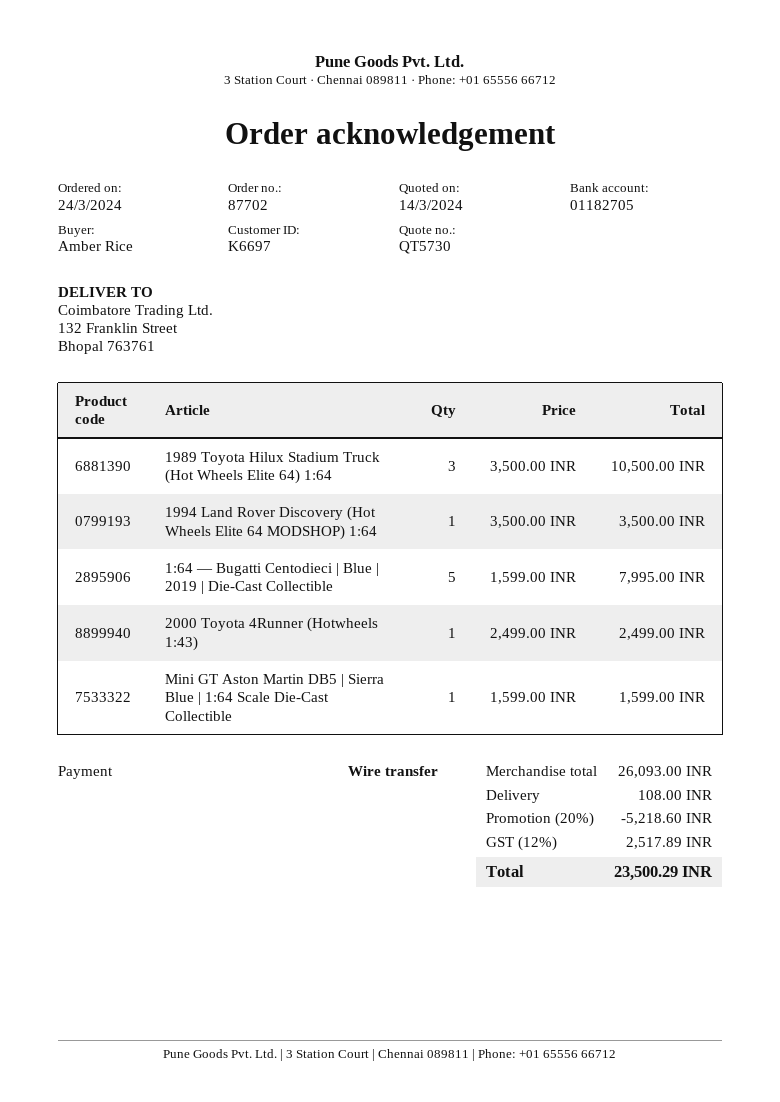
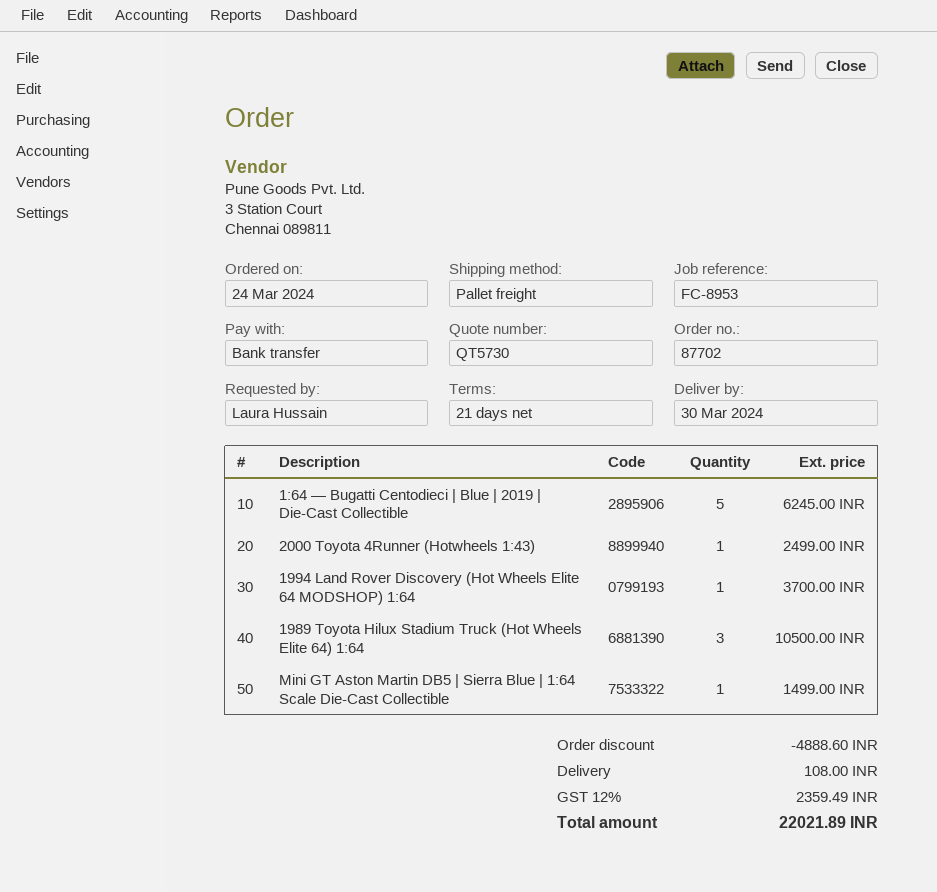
ordered by: Amber Rice -> Laura Hussain
1994 Land Rover Discovery (Hot Wheels Elite 64 MODSHOP) 1:64: 1 for 3500.00 -> 1 for 3700.00
1:64 — Bugatti Centodieci | Blue | 2019 | Die-Cast Collectible: 5 for 7995.00 -> 5 for 6245.00
Mini GT Aston Martin DB5 | Sierra Blue | 1:64 Scale Die-Cast Collectible: 1 for 1599.00 -> 1 for 1499.00
discount: 5218.60 -> 4888.60
tax: 12% = 2517.89 -> 12% = 2359.49
total: 23500.29 -> 22021.89

